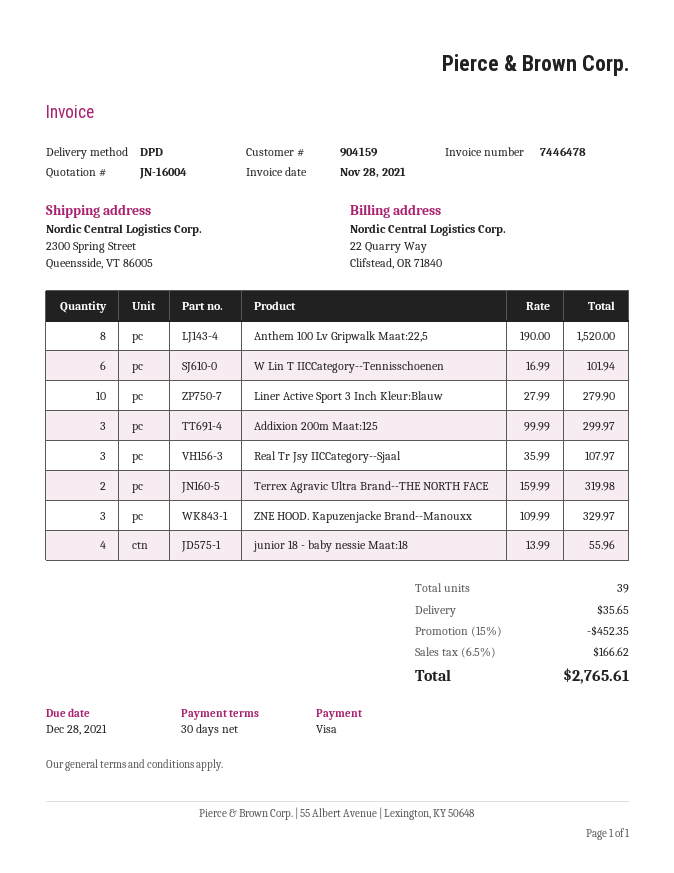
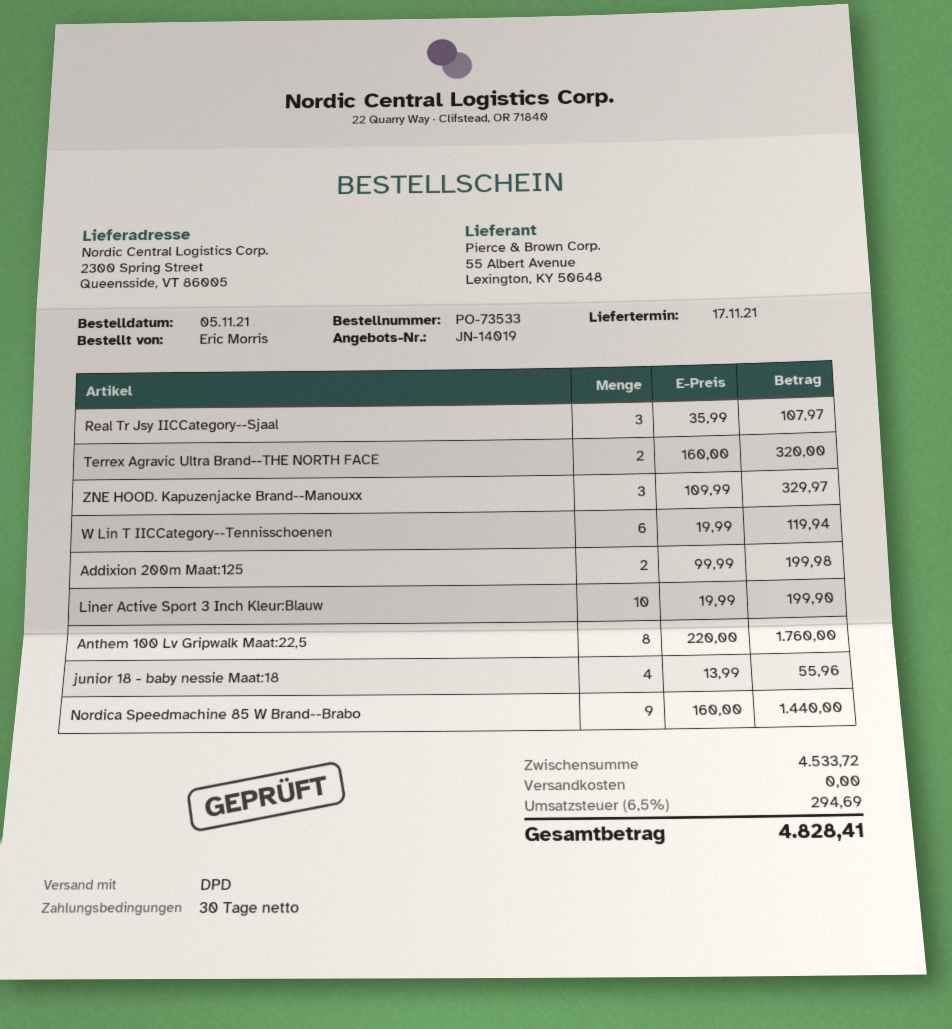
quote number: JN-16004 -> JN-14019
Anthem 100 Lv Gripwalk Maat:22,5: 8 x 190.00 = 1520.00 -> 8 x 220.00 = 1760.00
W Lin T IICCategory--Tennisschoenen: 6 x 16.99 = 101.94 -> 6 x 19.99 = 119.94
Liner Active Sport 3 Inch Kleur:Blauw: 10 x 27.99 = 279.90 -> 10 x 19.99 = 199.90
Addixion 200m Maat:125: 3 x 99.99 = 299.97 -> 2 x 99.99 = 199.98
Terrex Agravic Ultra Brand--THE NORTH FACE: 2 x 159.99 = 319.98 -> 2 x 160.00 = 320.00
Nordica Speedmachine 85 W Brand--Brabo: none -> 9 x 160.00 = 1440.00
discount: 15% = 452.35 -> none
shipping: 35.65 -> 0.00
tax: 6.5% = 166.62 -> 6.5% = 294.69
total: 2765.61 -> 4828.41

